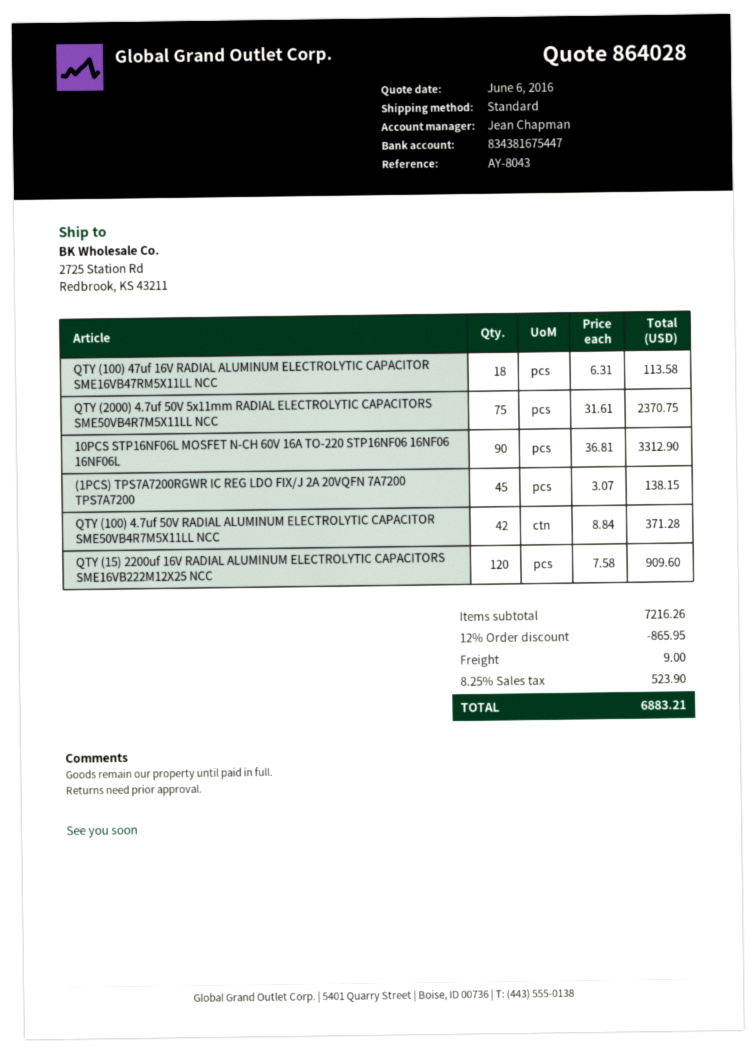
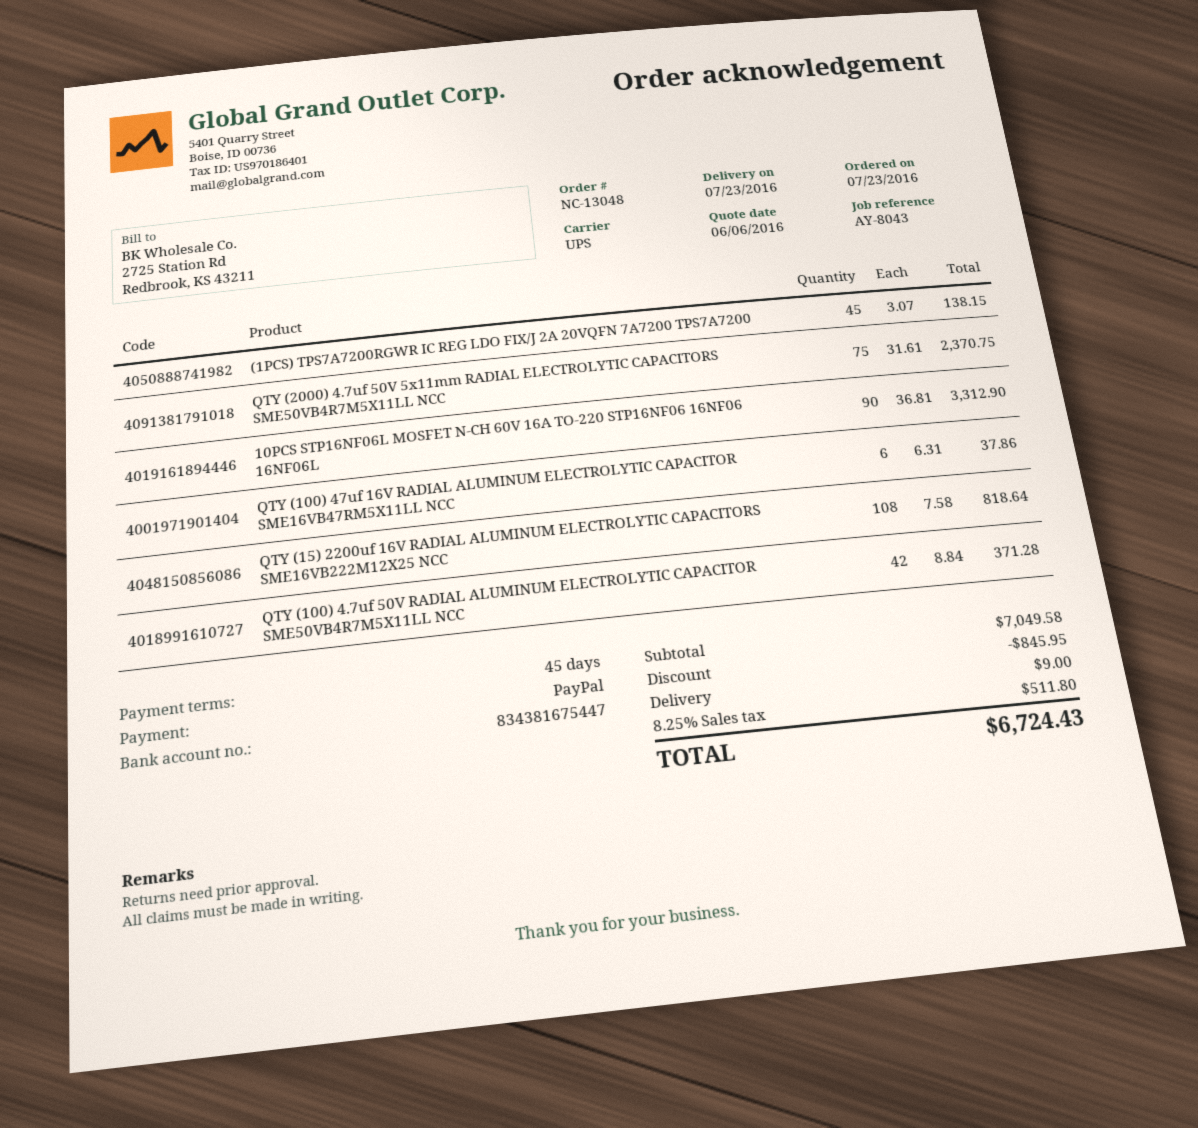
shipping method: standard -> UPS
QTY (100) 47uf 16V RADIAL ALUMINUM ELECTROLYTIC CAPACITOR SME16VB47RM5X11LL NCC: 18 x 6.31 = 113.58 -> 6 x 6.31 = 37.86
QTY (15) 2200uf 16V RADIAL ALUMINUM ELECTROLYTIC CAPACITORS SME16VB222M12X25 NCC: 120 x 7.58 = 909.60 -> 108 x 7.58 = 818.64
subtotal: 7216.26 -> 7049.58
discount: 865.95 -> 845.95
tax: 8.25% = 523.90 -> 8.25% = 511.80
total: 6883.21 -> 6724.43

